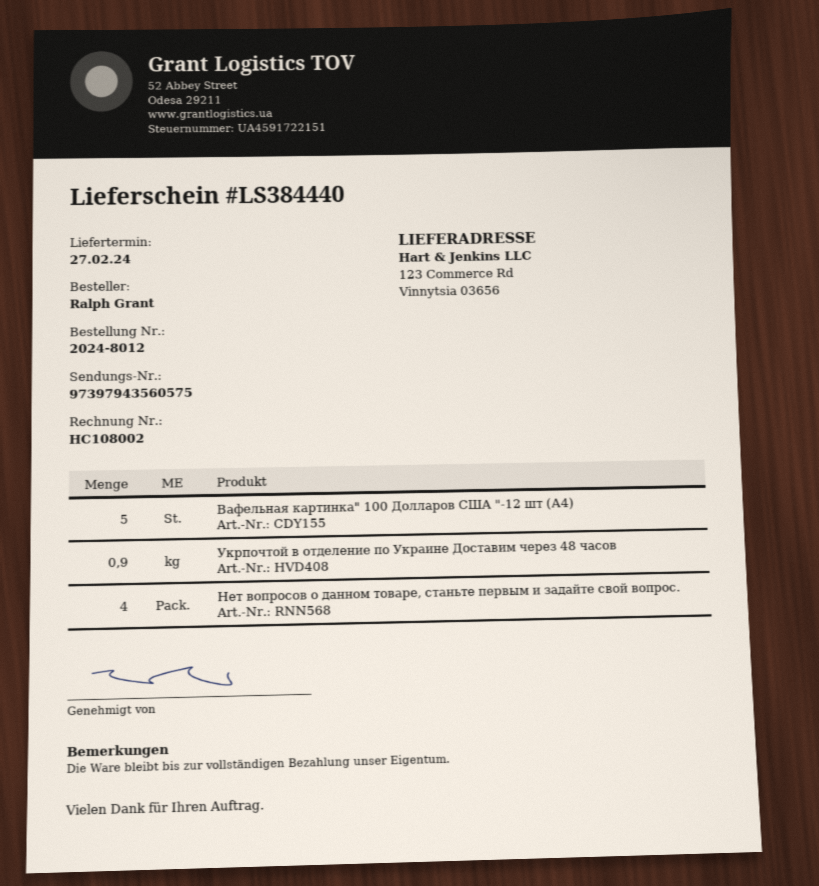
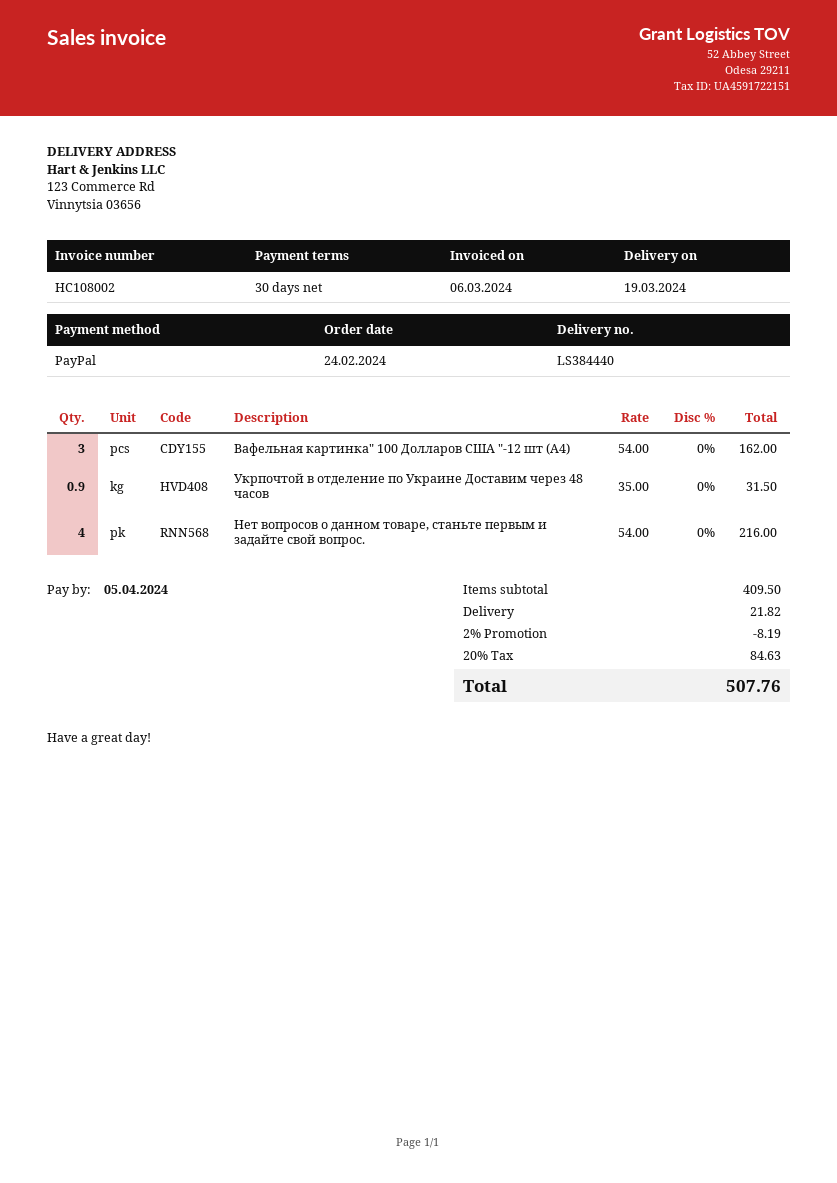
delivery date: 2024-02-27 -> 2024-03-19
Вафельная картинка" 100 Долларов США "-12 шт (А4): 5 -> 3

